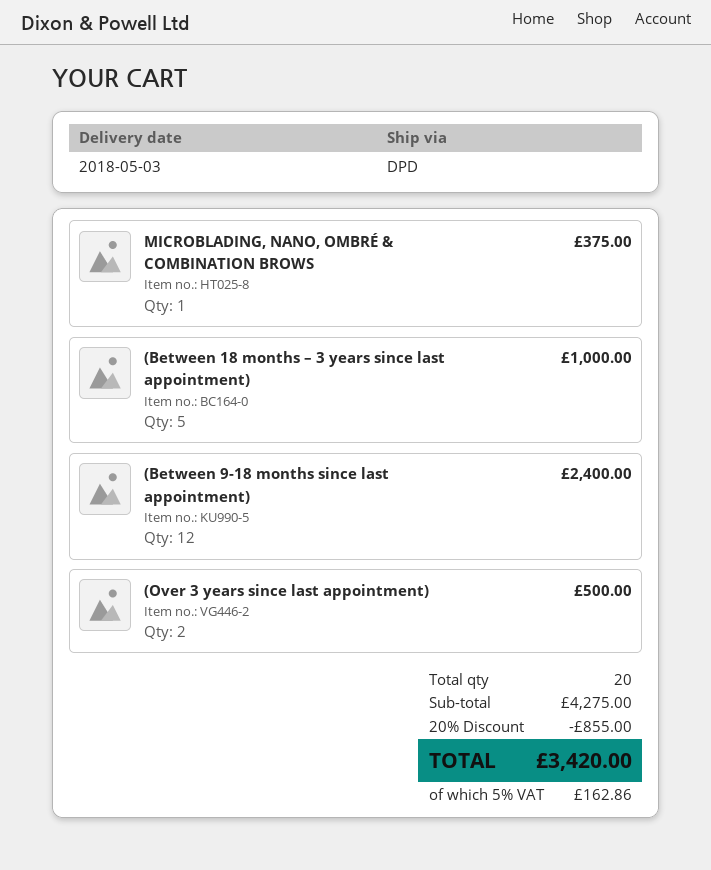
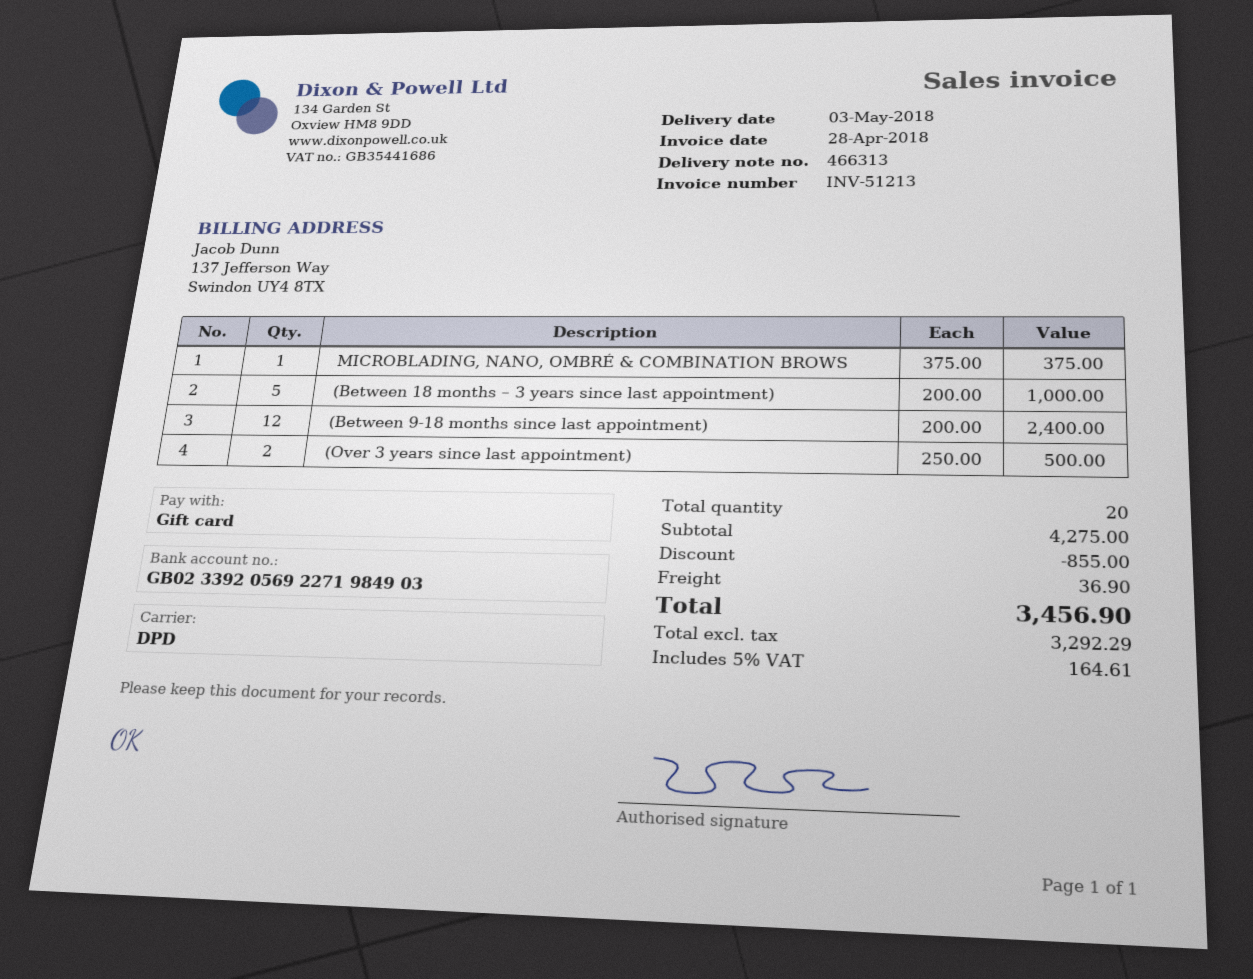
shipping: none -> 36.90
tax: 5% = 162.86 -> 5% = 164.61
total: 3420.00 -> 3456.90

